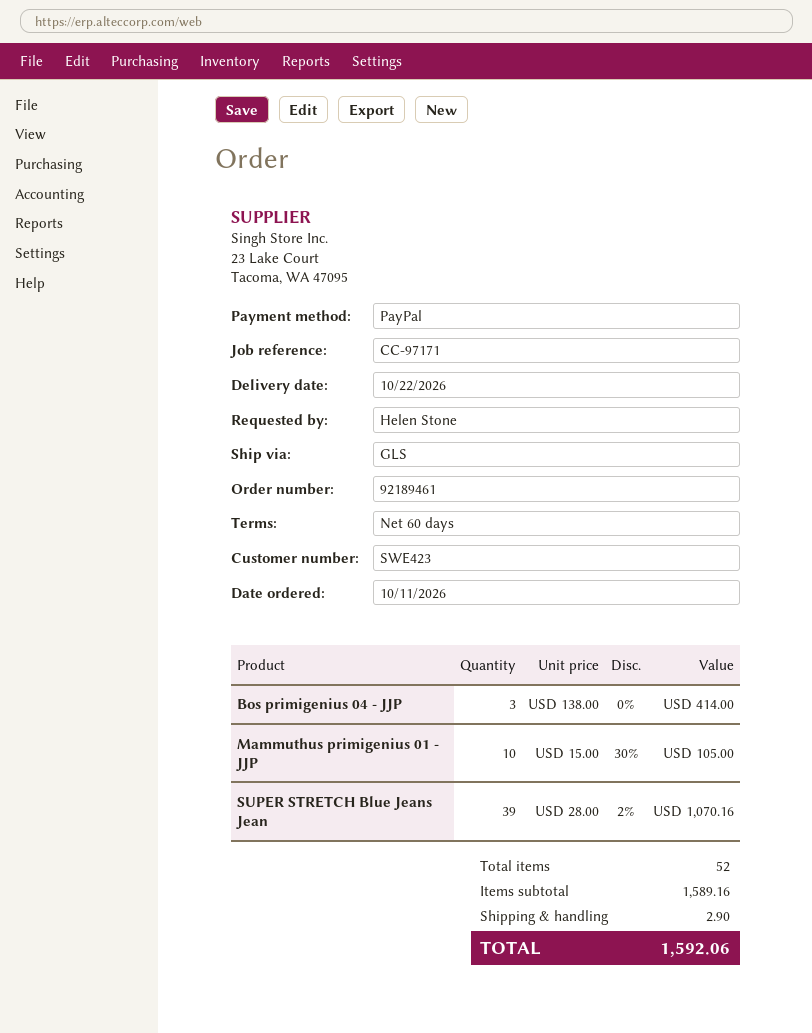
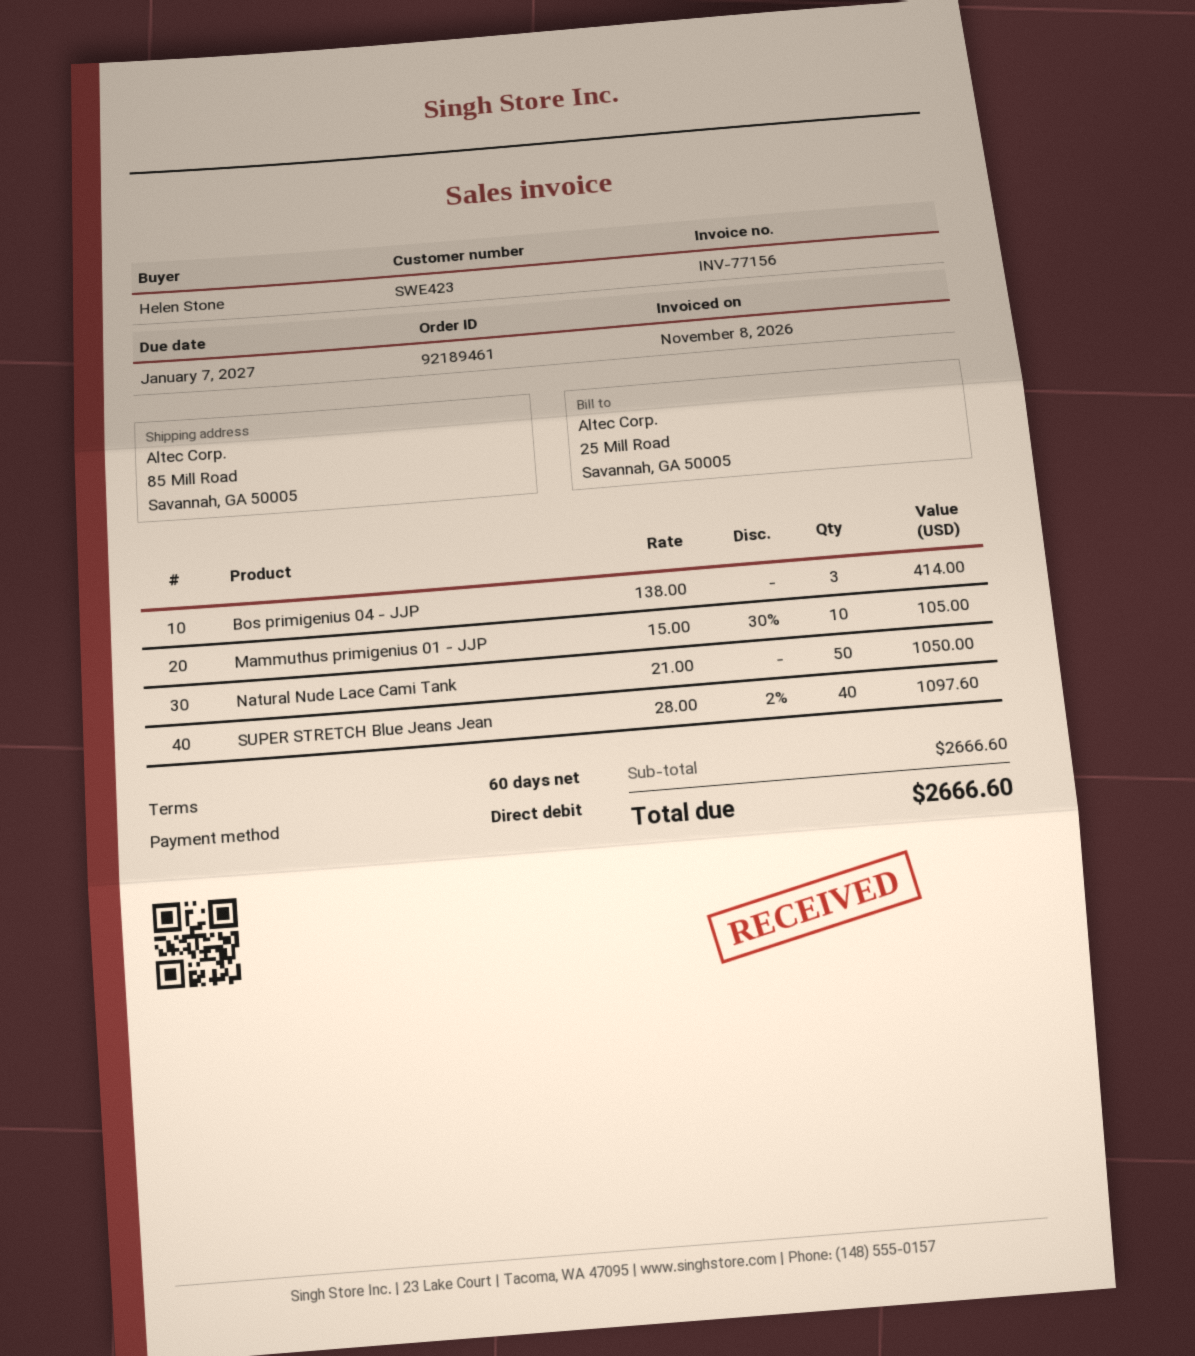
payment method: PayPal -> direct debit
SUPER STRETCH Blue Jeans Jean: 39 x 28.00 - 2% = 1070.16 -> 40 x 28.00 - 2% = 1097.60
Natural Nude Lace Cami Tank: none -> 50 x 21.00 = 1050.00
subtotal: 1589.16 -> 2666.60
shipping: 2.90 -> none
total: 1592.06 -> 2666.60

